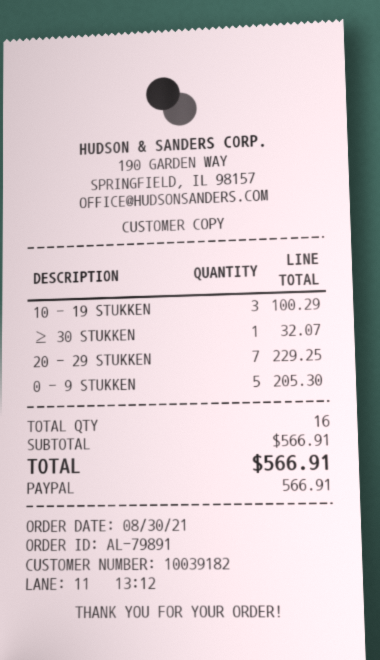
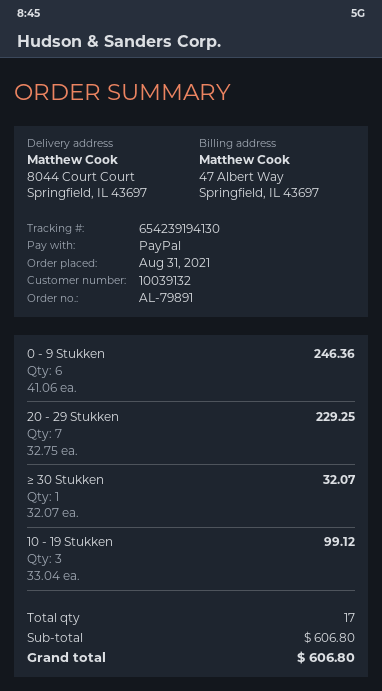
order date: 2021-08-30 -> 2021-08-31
customer number: 10039182 -> 10039132
10 - 19 STUKKEN: 3 for 100.29 -> 3 for 99.12
0 - 9 STUKKEN: 5 for 205.30 -> 6 for 246.36
total quantity: 16 -> 17
subtotal: 566.91 -> 606.80
total: 566.91 -> 606.80

